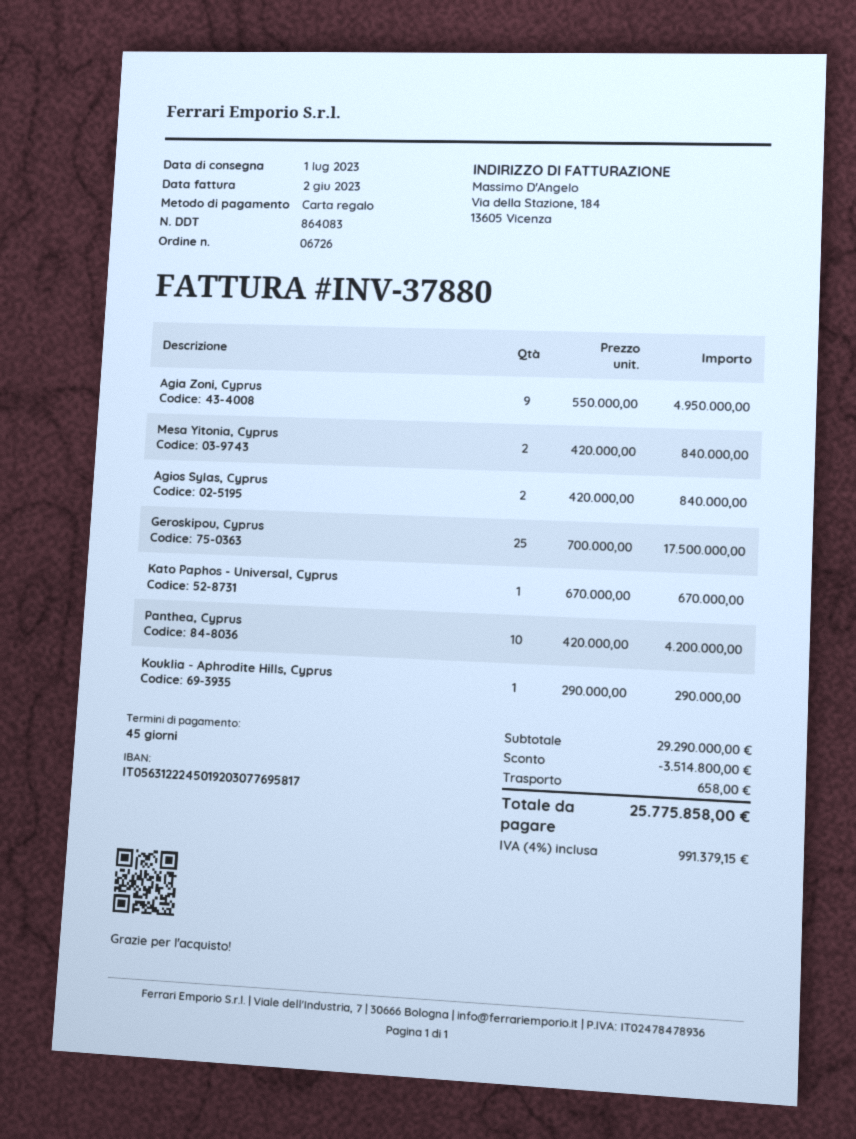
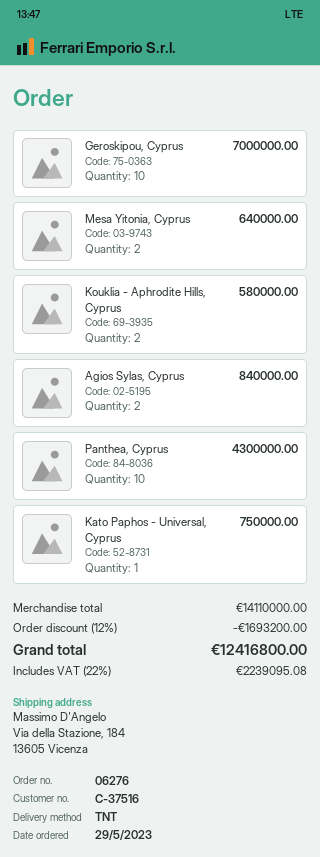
order number: 06726 -> 06276
Agia Zoni, Cyprus: 9 for 4950000.00 -> none
Mesa Yitonia, Cyprus: 2 for 840000.00 -> 2 for 640000.00
Geroskipou, Cyprus: 25 for 17500000.00 -> 10 for 7000000.00
Kato Paphos - Universal, Cyprus: 1 for 670000.00 -> 1 for 750000.00
Panthea, Cyprus: 10 for 4200000.00 -> 10 for 4300000.00
Kouklia - Aphrodite Hills, Cyprus: 1 for 290000.00 -> 2 for 580000.00
subtotal: 29290000.00 -> 14110000.00
discount: 3514800.00 -> 1693200.00
shipping: 658.00 -> none
tax: 4% = 991379.15 -> 22% = 2239095.08
total: 25775858.00 -> 12416800.00

